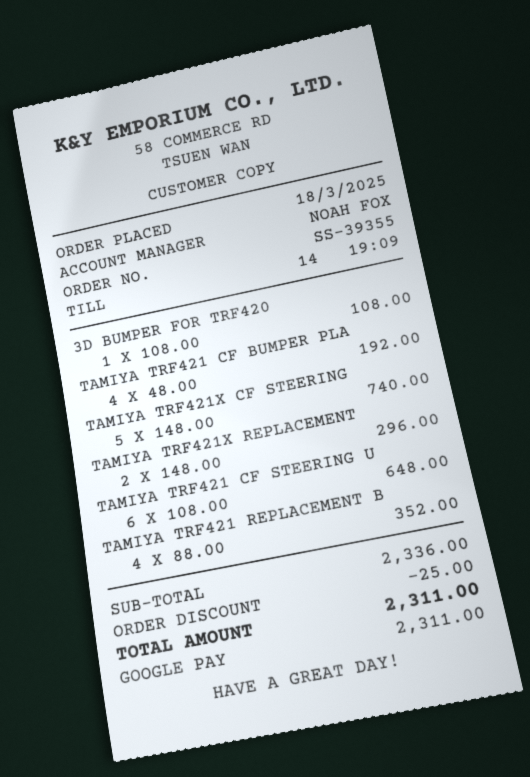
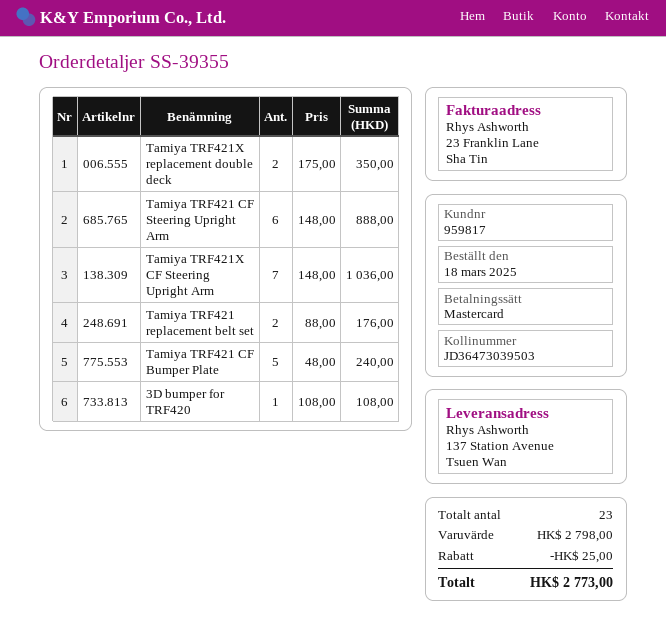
payment method: Google Pay -> Mastercard
TAMIYA TRF421 CF BUMPER PLA: 4 x 48.00 = 192.00 -> 5 x 48.00 = 240.00
TAMIYA TRF421X CF STEERING: 5 x 148.00 = 740.00 -> 7 x 148.00 = 1036.00
TAMIYA TRF421X REPLACEMENT: 2 x 148.00 = 296.00 -> 2 x 175.00 = 350.00
TAMIYA TRF421 CF STEERING U: 6 x 108.00 = 648.00 -> 6 x 148.00 = 888.00
TAMIYA TRF421 REPLACEMENT B: 4 x 88.00 = 352.00 -> 2 x 88.00 = 176.00
subtotal: 2336.00 -> 2798.00
total: 2311.00 -> 2773.00

